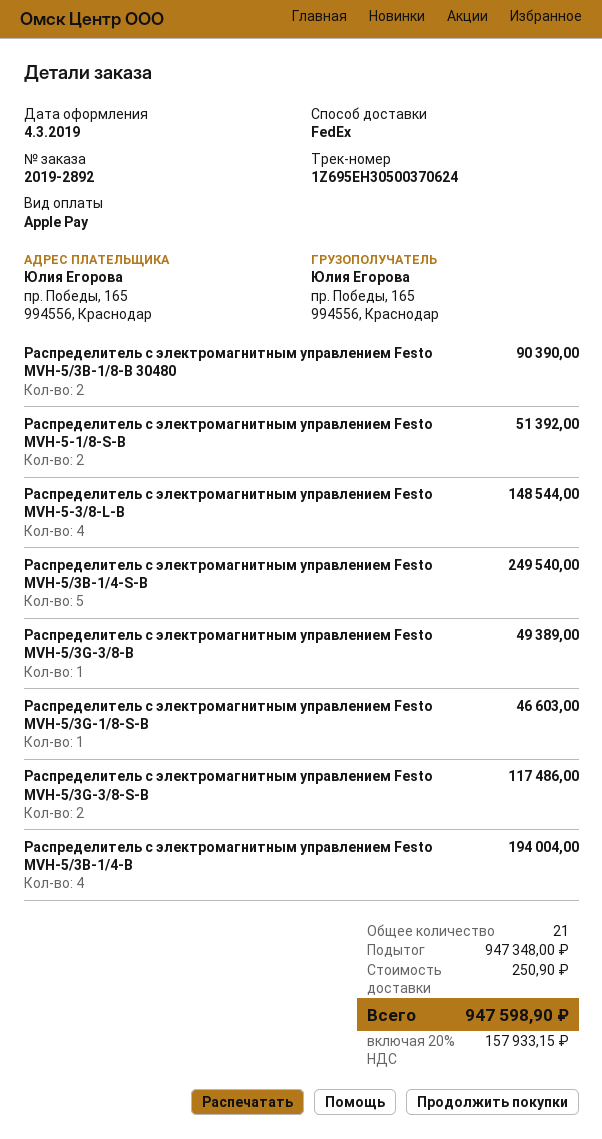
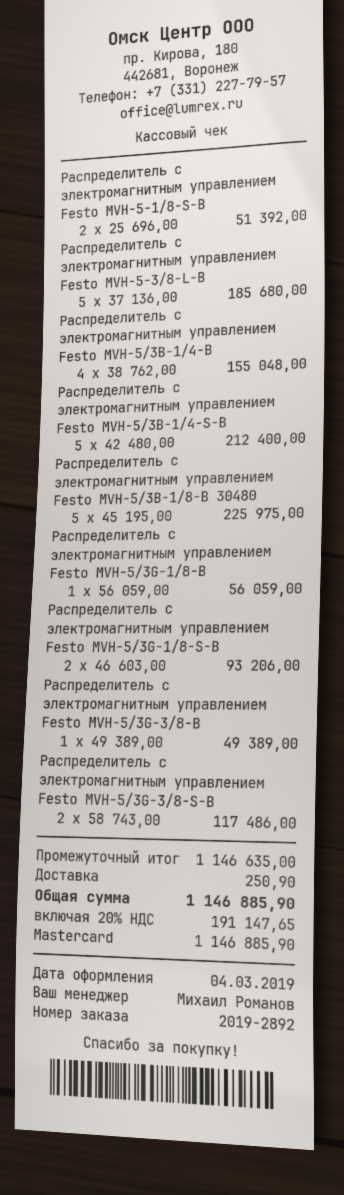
payment method: Apple Pay -> Mastercard
Распределитель с электромагнитным управлением Festo MVH-5/3B-1/8-B 30480: 2 for 90390.00 -> 5 for 225975.00
Распределитель с электромагнитным управлением Festo MVH-5-3/8-L-B: 4 for 148544.00 -> 5 for 185680.00
Распределитель с электромагнитным управлением Festo MVH-5/3B-1/4-S-B: 5 for 249540.00 -> 5 for 212400.00
Распределитель с электромагнитным управлением Festo MVH-5/3G-1/8-S-B: 1 for 46603.00 -> 2 for 93206.00
Распределитель с электромагнитным управлением Festo MVH-5/3B-1/4-B: 4 for 194004.00 -> 4 for 155048.00
Распределитель с электромагнитным управлением Festo MVH-5/3G-1/8-B: none -> 1 for 56059.00
subtotal: 947348.00 -> 1146635.00
tax: 20% = 157933.15 -> 20% = 191147.65
total: 947598.90 -> 1146885.90

